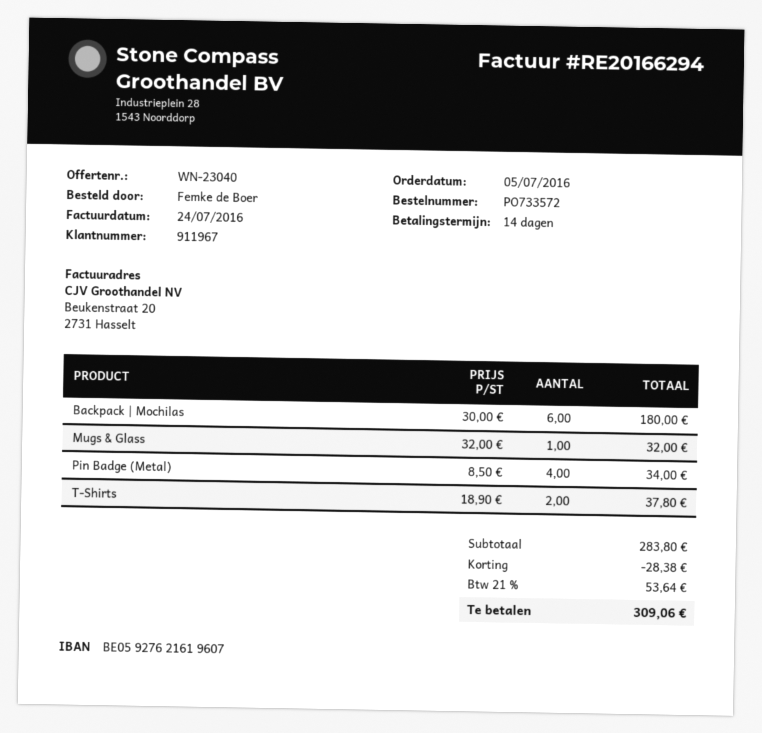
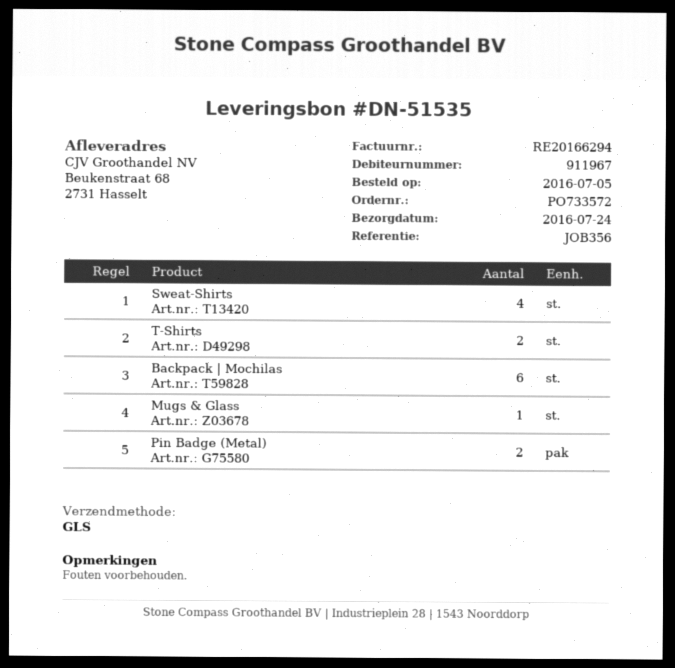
Pin Badge (Metal): 4 -> 2
Sweat-Shirts: none -> 4

